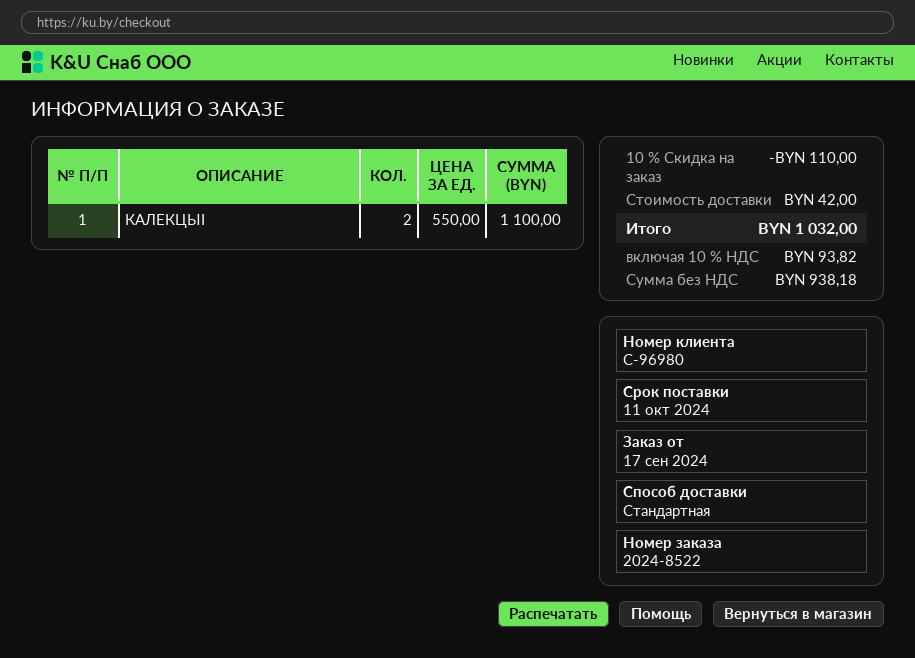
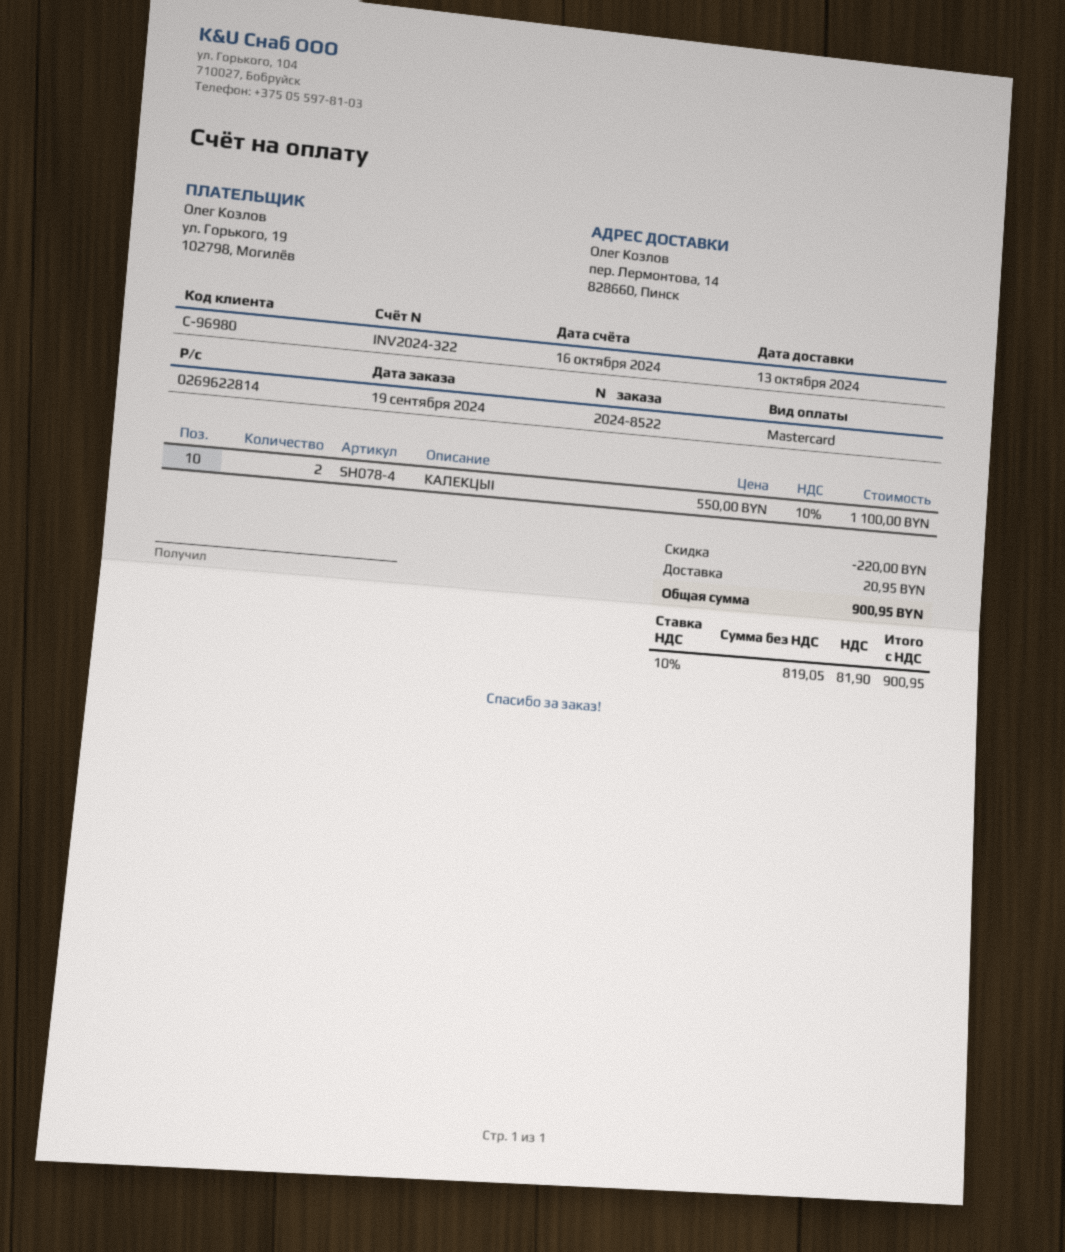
order date: 2024-09-17 -> 2024-09-19
delivery date: 2024-10-11 -> 2024-10-13
discount: 110.00 -> 220.00
shipping: 42.00 -> 20.95
net: 938.18 -> 819.05
tax: 10% = 93.82 -> 10% = 81.90
total: 1032.00 -> 900.95

